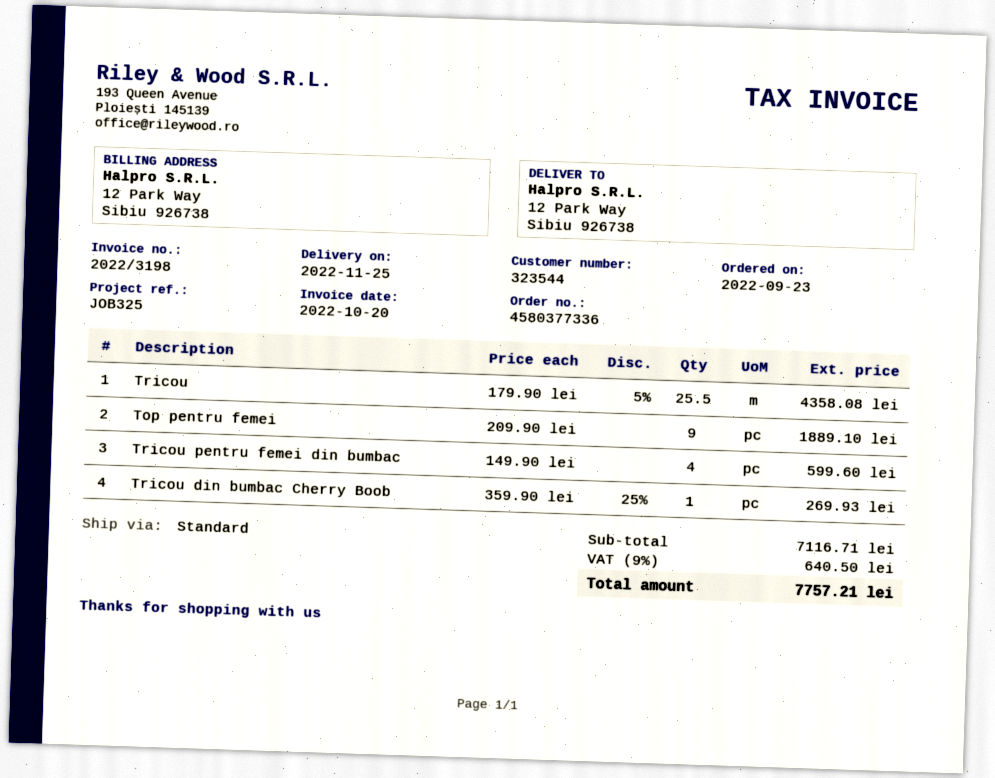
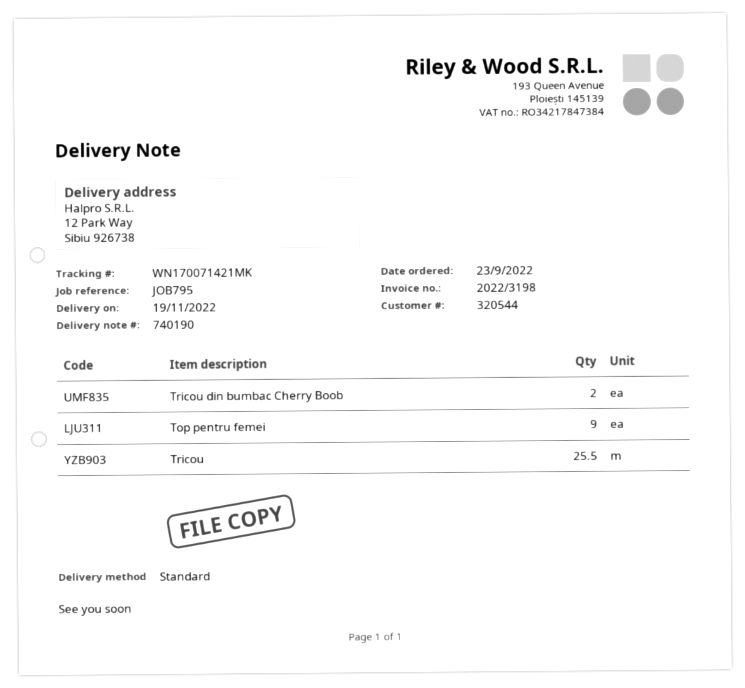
delivery date: 2022-11-25 -> 2022-11-19
customer number: 323544 -> 320544
reference: JOB325 -> JOB795
Tricou pentru femei din bumbac: 4 -> none
Tricou din bumbac Cherry Boob: 1 -> 2

